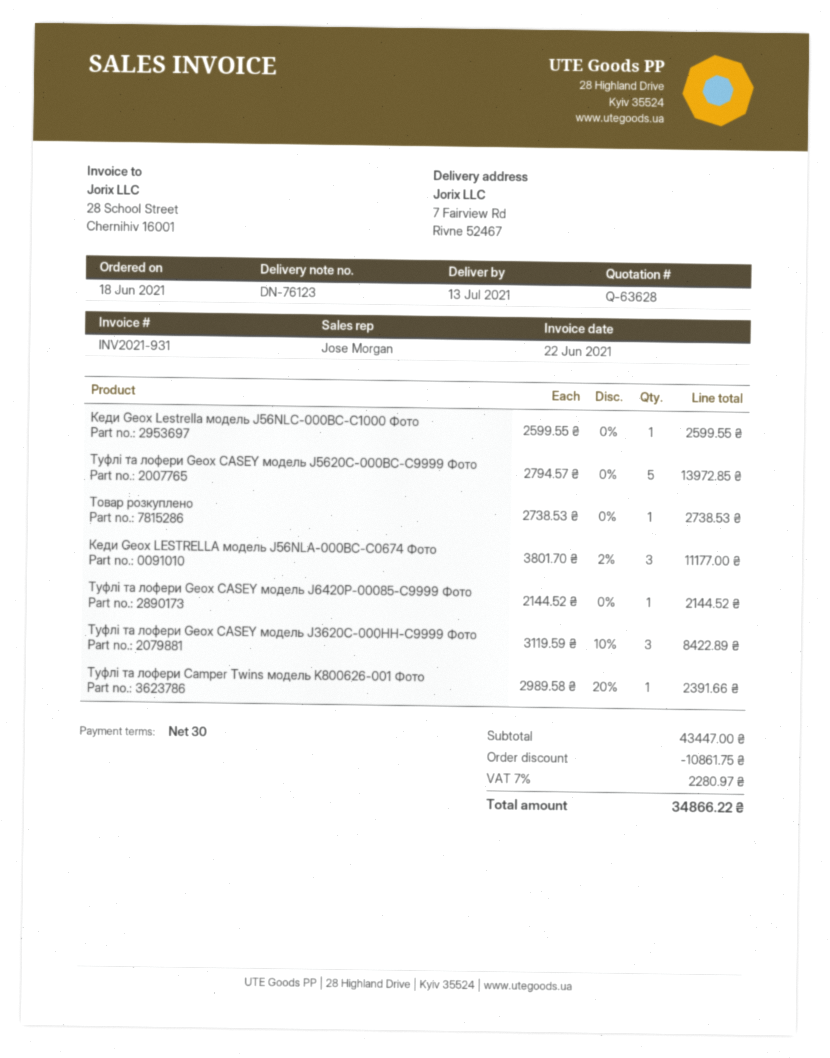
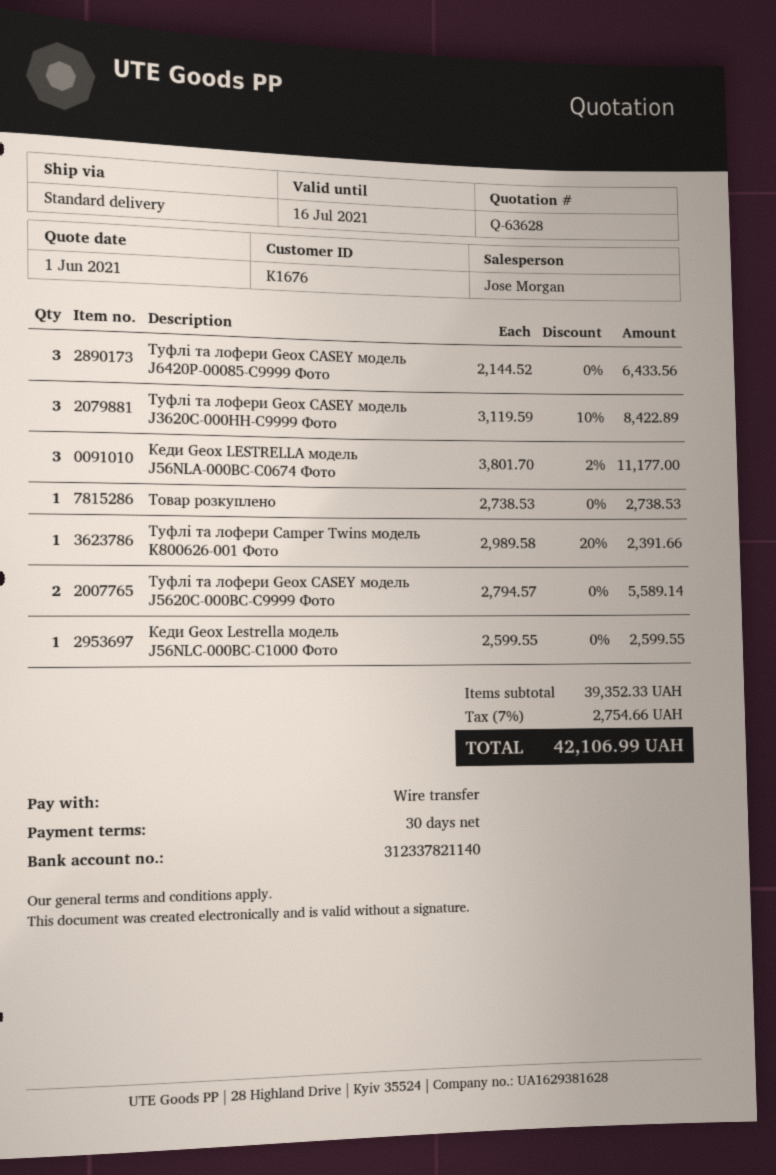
Туфлі та лофери Geox CASEY модель J5620C-000BC-C9999 Фото: 5 x 2794.57 = 13972.85 -> 2 x 2794.57 = 5589.14
Туфлі та лофери Geox CASEY модель J6420P-00085-C9999 Фото: 1 x 2144.52 = 2144.52 -> 3 x 2144.52 = 6433.56
subtotal: 43447.00 -> 39352.33
discount: 10861.75 -> none
tax: 7% = 2280.97 -> 7% = 2754.66
total: 34866.22 -> 42106.99

